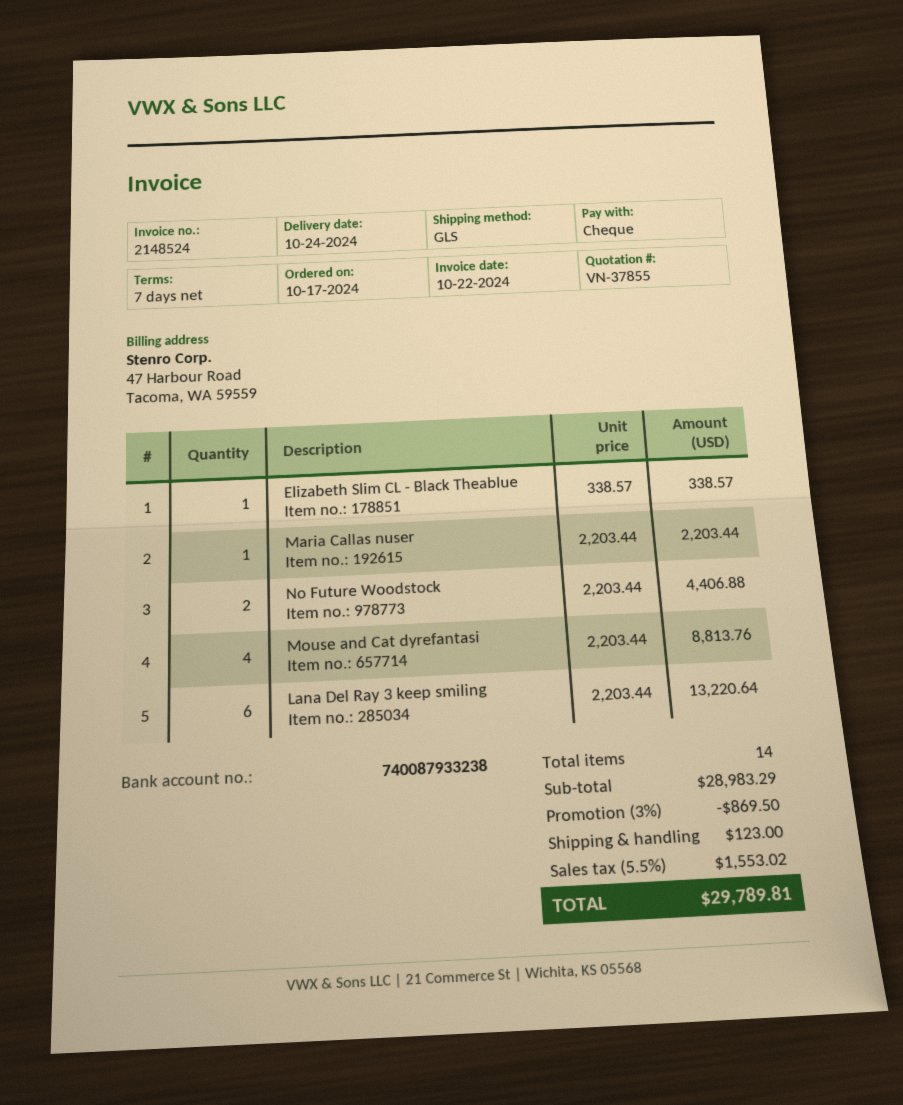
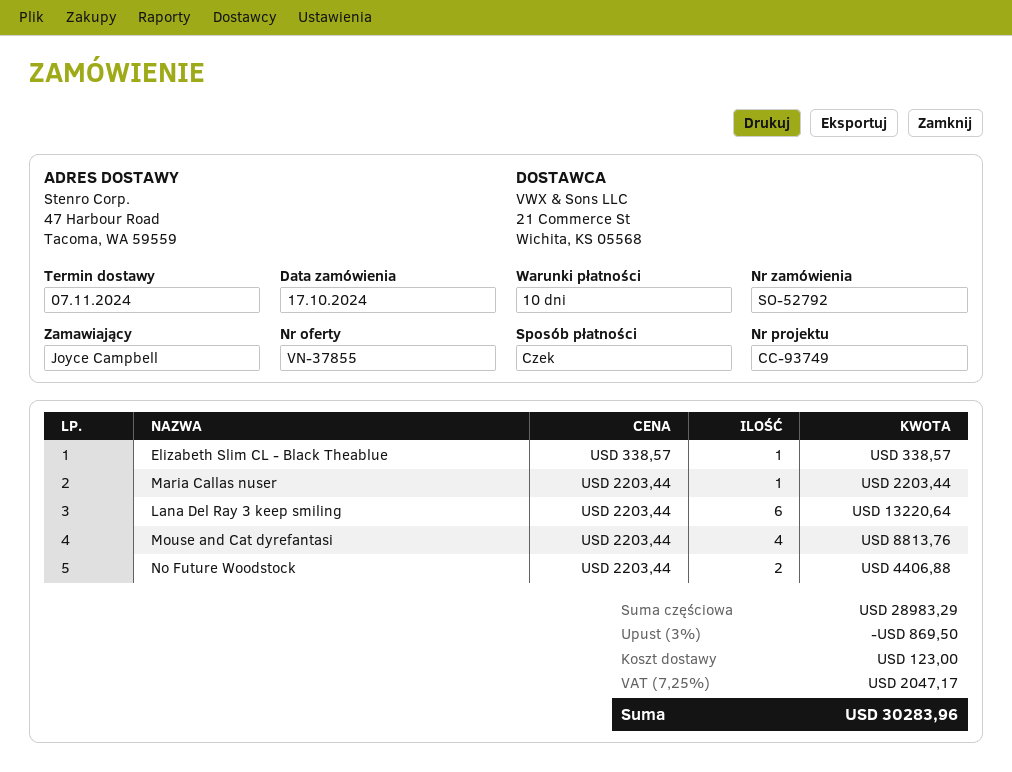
delivery date: 2024-10-24 -> 2024-11-07
payment terms: 7 days -> 10 days
tax: 5.5% = 1553.02 -> 7.25% = 2047.17
total: 29789.81 -> 30283.96

